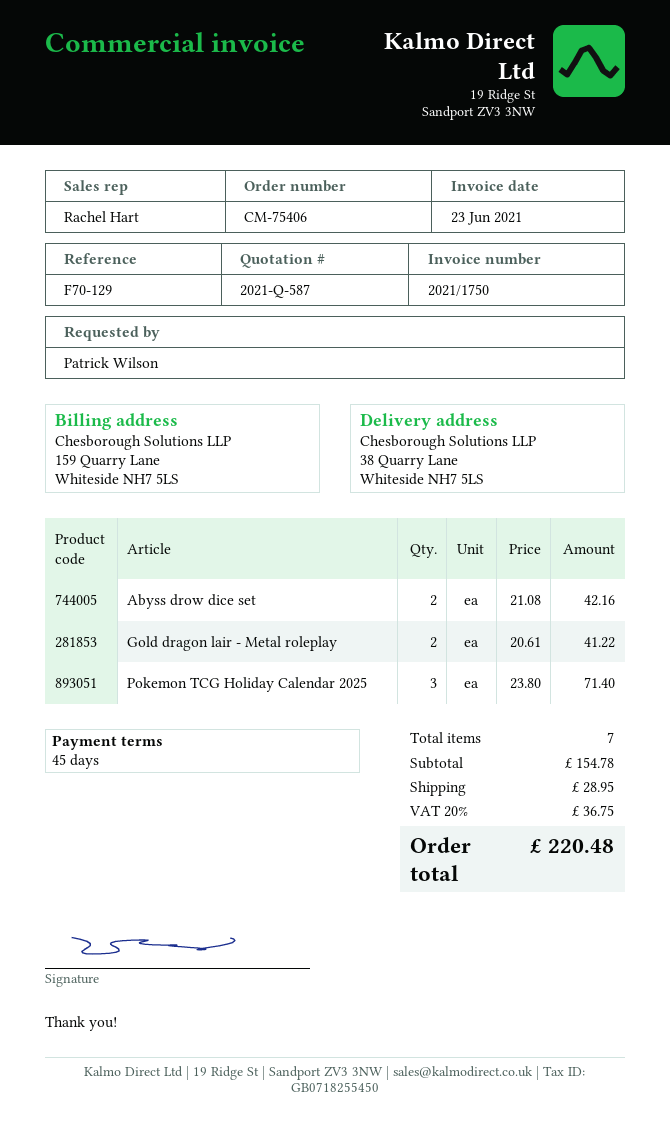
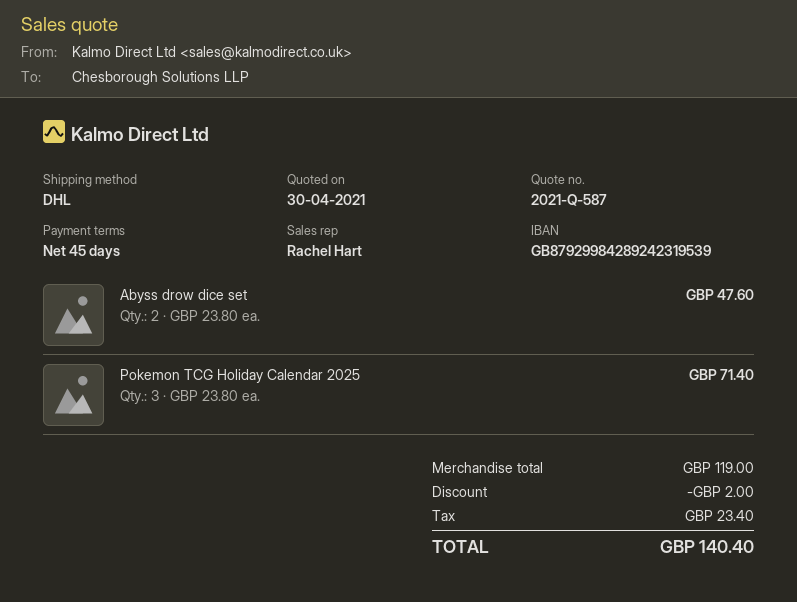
Abyss drow dice set: 2 x 21.08 = 42.16 -> 2 x 23.80 = 47.60
Gold dragon lair - Metal roleplay: 2 x 20.61 = 41.22 -> none
subtotal: 154.78 -> 119.00
discount: none -> 2.00
shipping: 28.95 -> none
tax: 36.75 -> 23.40
total: 220.48 -> 140.40

